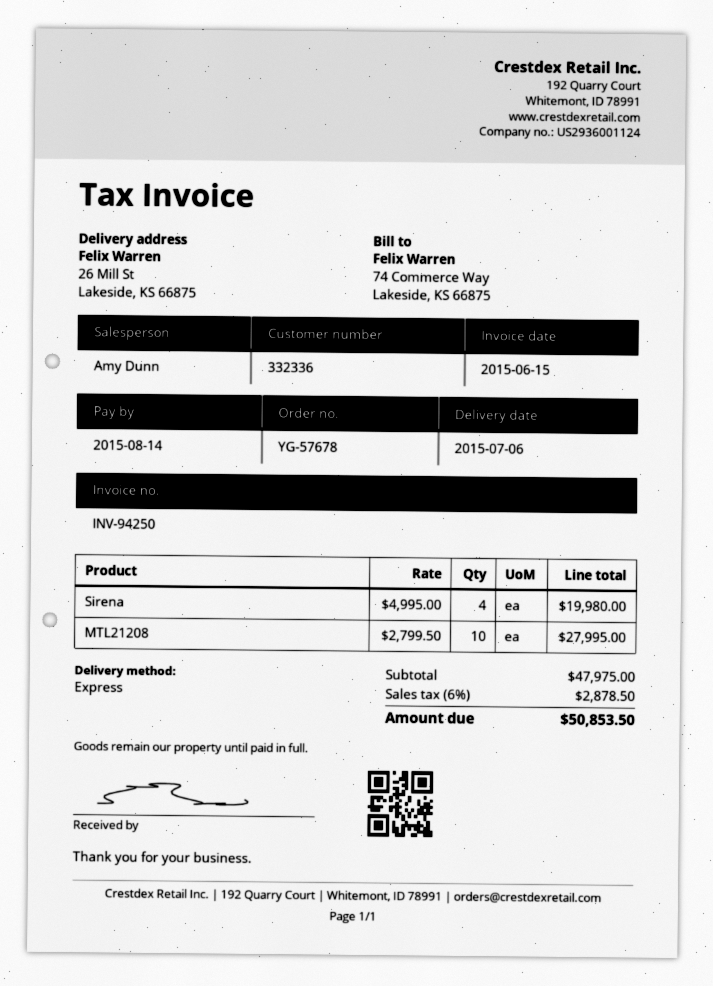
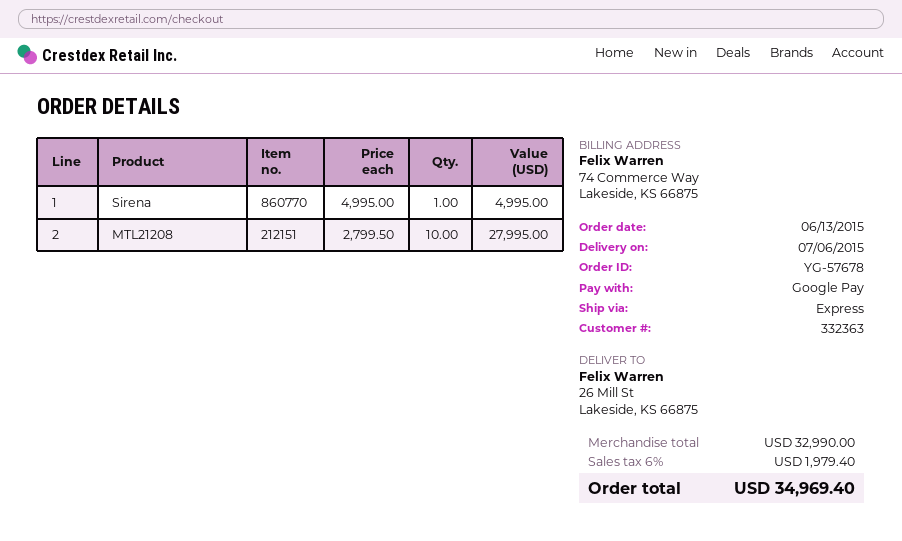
customer number: 332336 -> 332363
Sirena: 4 x 4995.00 = 19980.00 -> 1 x 4995.00 = 4995.00
subtotal: 47975.00 -> 32990.00
tax: 6% = 2878.50 -> 6% = 1979.40
total: 50853.50 -> 34969.40

